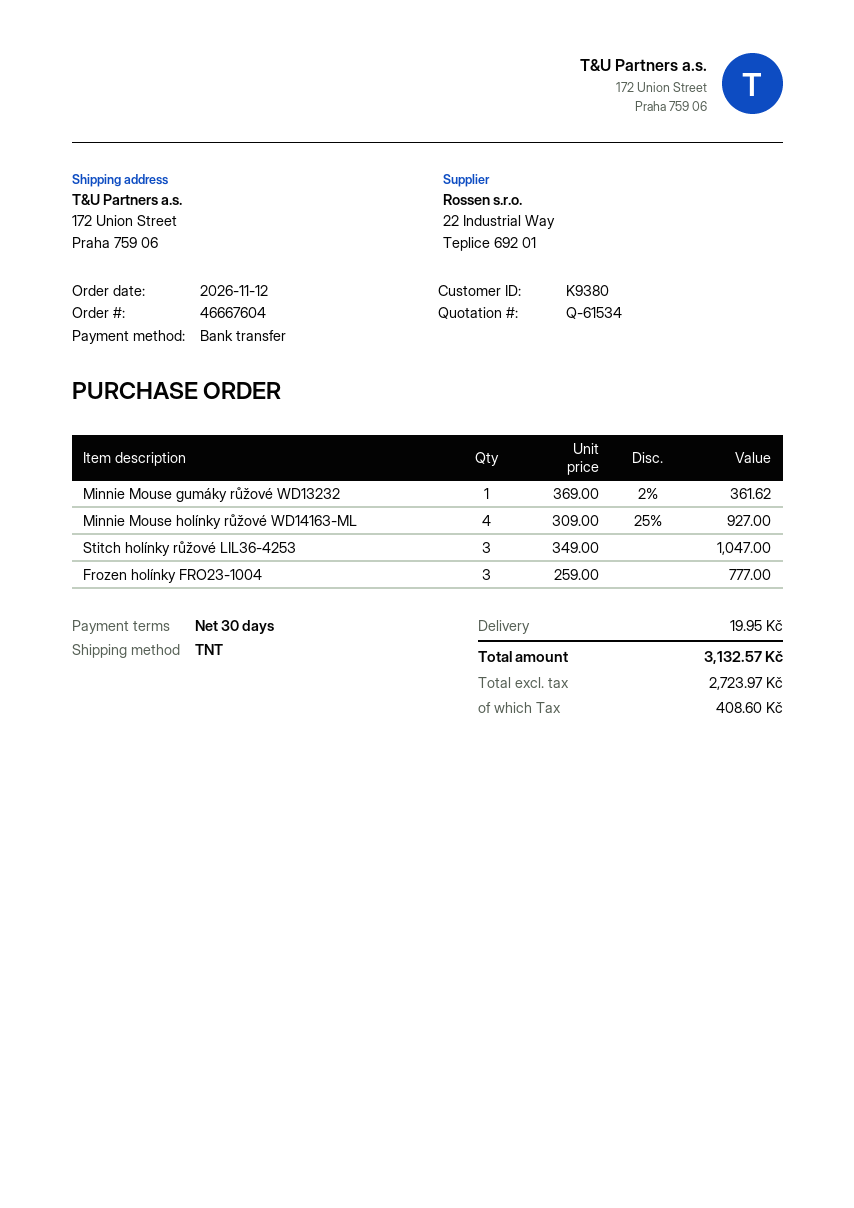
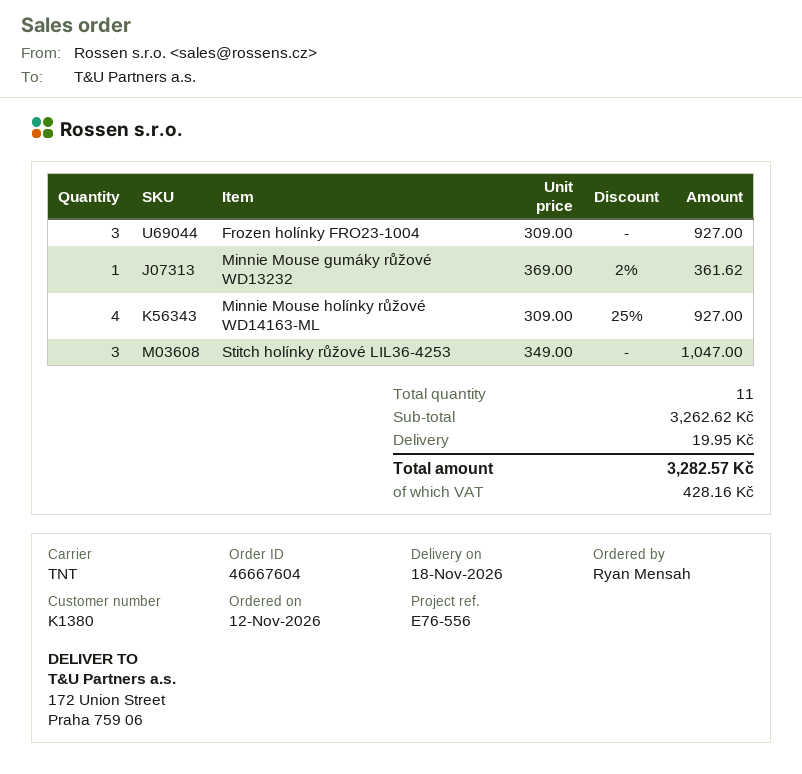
customer number: K9380 -> K1380
Frozen holínky FRO23-1004: 3 x 259.00 = 777.00 -> 3 x 309.00 = 927.00
tax: 408.60 -> 428.16
total: 3132.57 -> 3282.57

